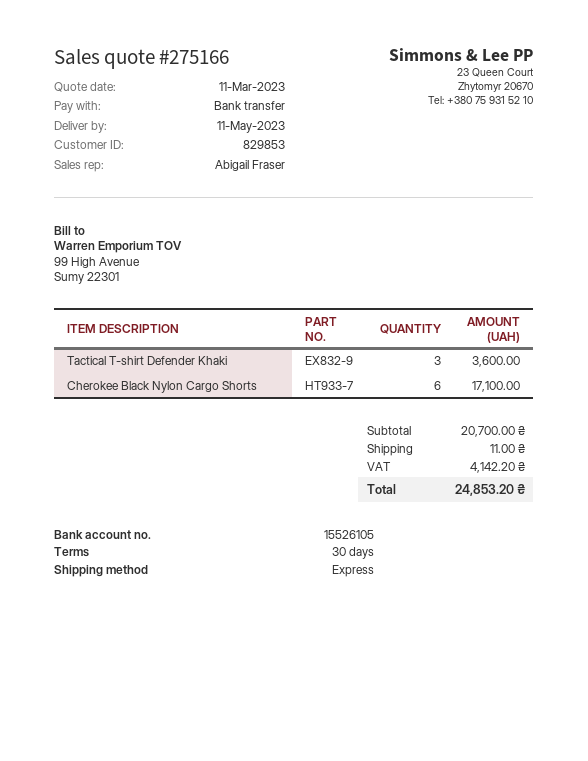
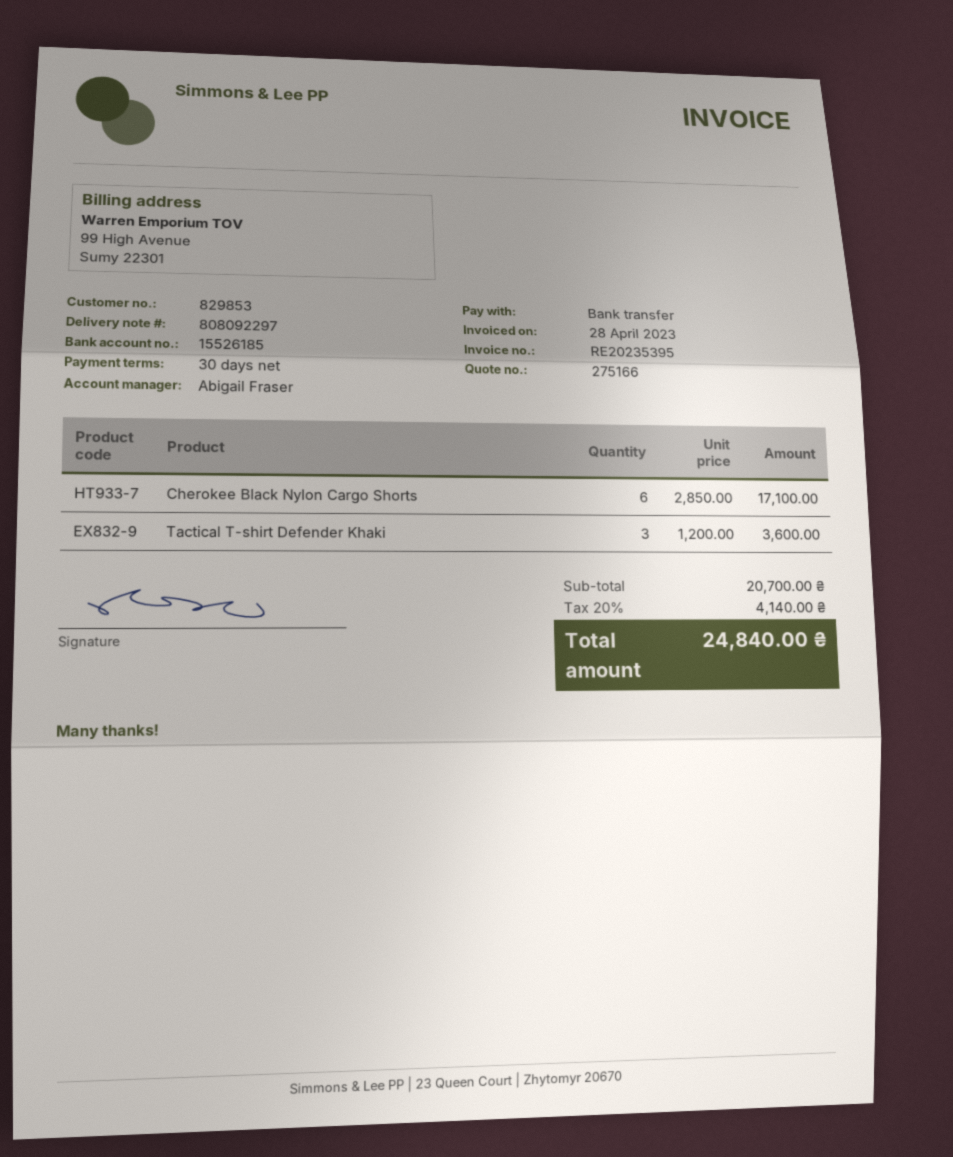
bank account: 15526105 -> 15526185
shipping: 11.00 -> none
tax: 4142.20 -> 4140.00
total: 24853.20 -> 24840.00

